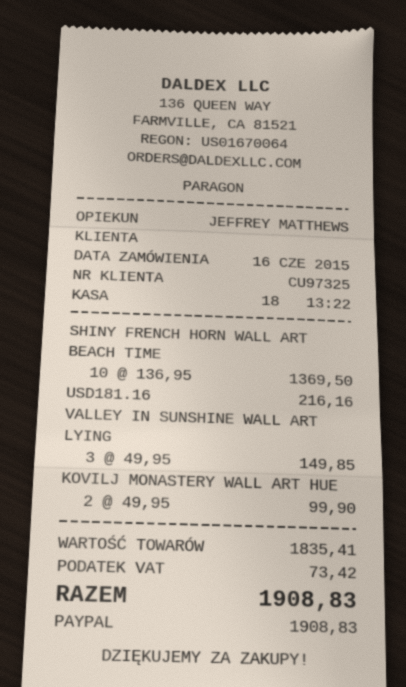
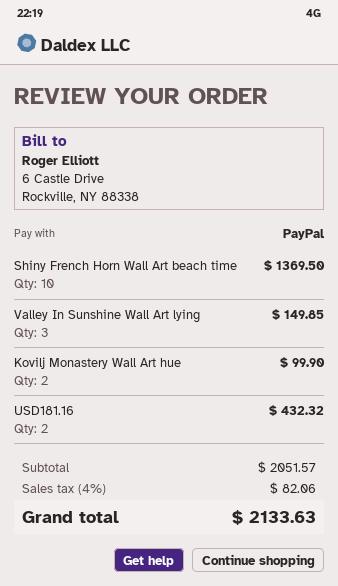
USD181.16: 1 for 216.16 -> 2 for 432.32
subtotal: 1835.41 -> 2051.57
tax: 73.42 -> 82.06
total: 1908.83 -> 2133.63

